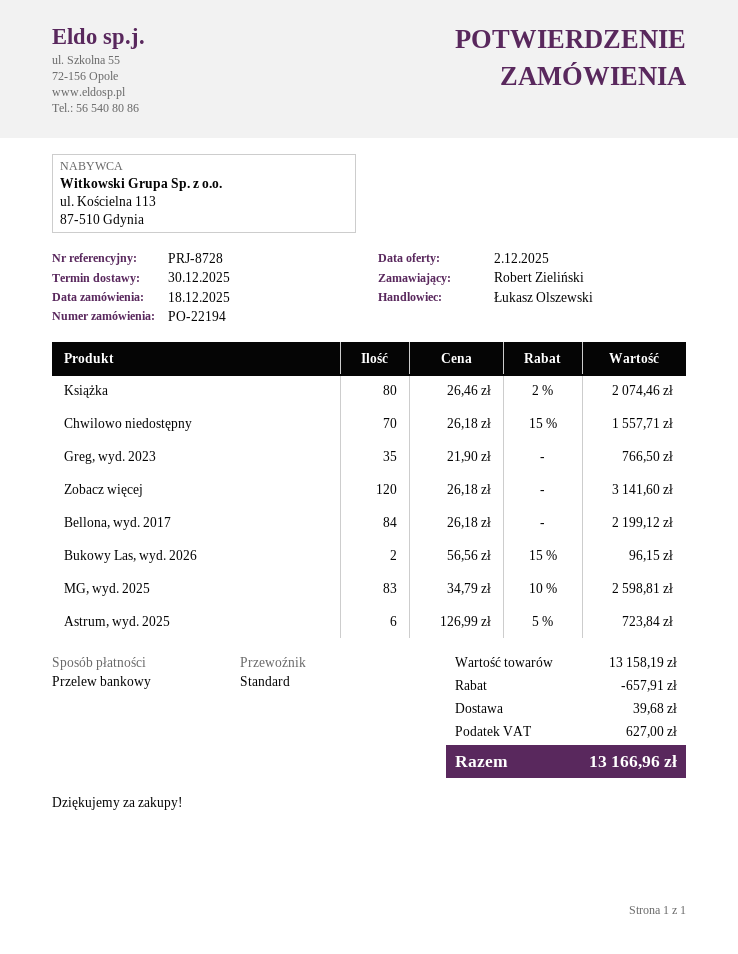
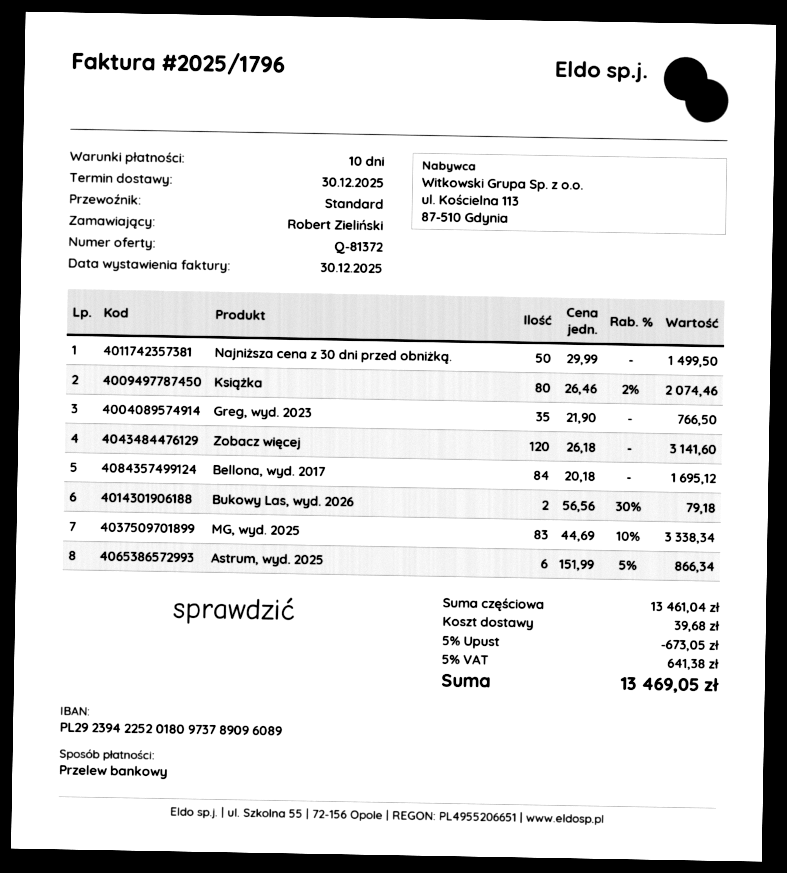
Chwilowo niedostępny: 70 x 26.18 - 15% = 1557.71 -> none
Bellona, wyd. 2017: 84 x 26.18 = 2199.12 -> 84 x 20.18 = 1695.12
Bukowy Las, wyd. 2026: 2 x 56.56 - 15% = 96.15 -> 2 x 56.56 - 30% = 79.18
MG, wyd. 2025: 83 x 34.79 - 10% = 2598.81 -> 83 x 44.69 - 10% = 3338.34
Astrum, wyd. 2025: 6 x 126.99 - 5% = 723.84 -> 6 x 151.99 - 5% = 866.34
Najniższa cena z 30 dni przed obniżką.: none -> 50 x 29.99 = 1499.50
subtotal: 13158.19 -> 13461.04
discount: 657.91 -> 673.05
tax: 627.00 -> 641.38
total: 13166.96 -> 13469.05

